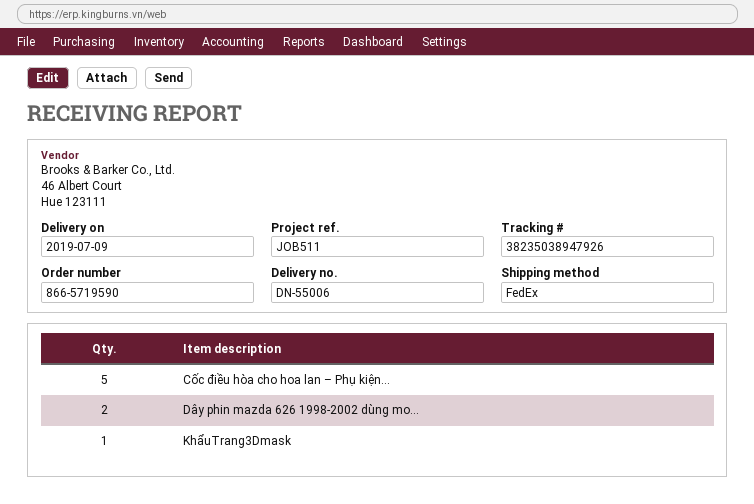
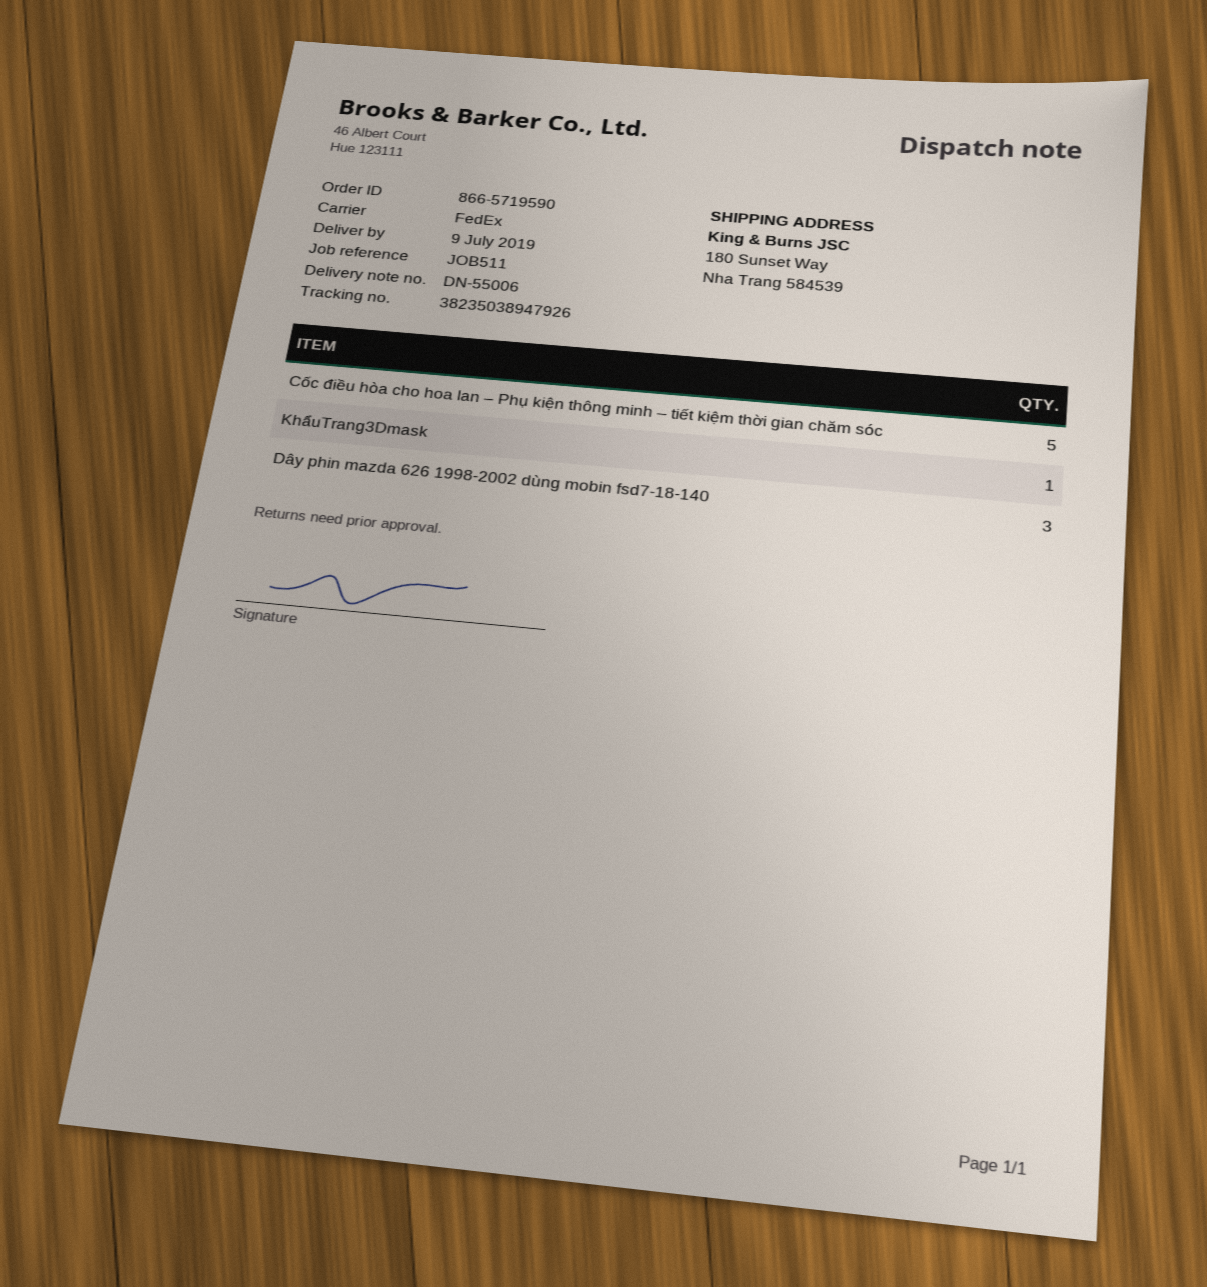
Dây phin mazda 626 1998-2002 dùng mo...: 2 -> 3

